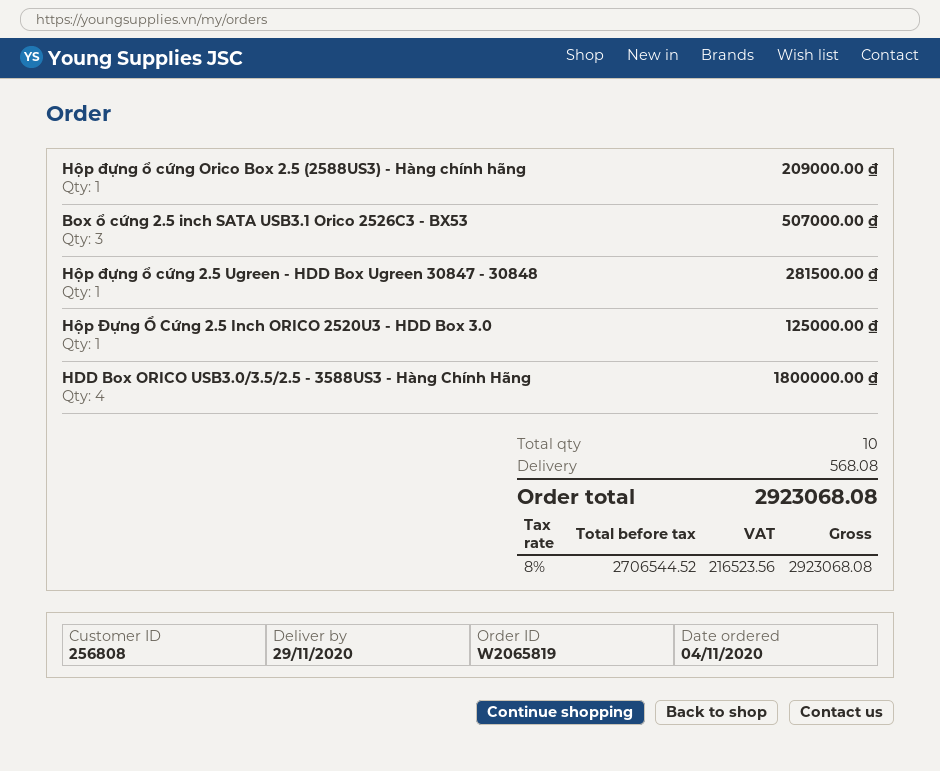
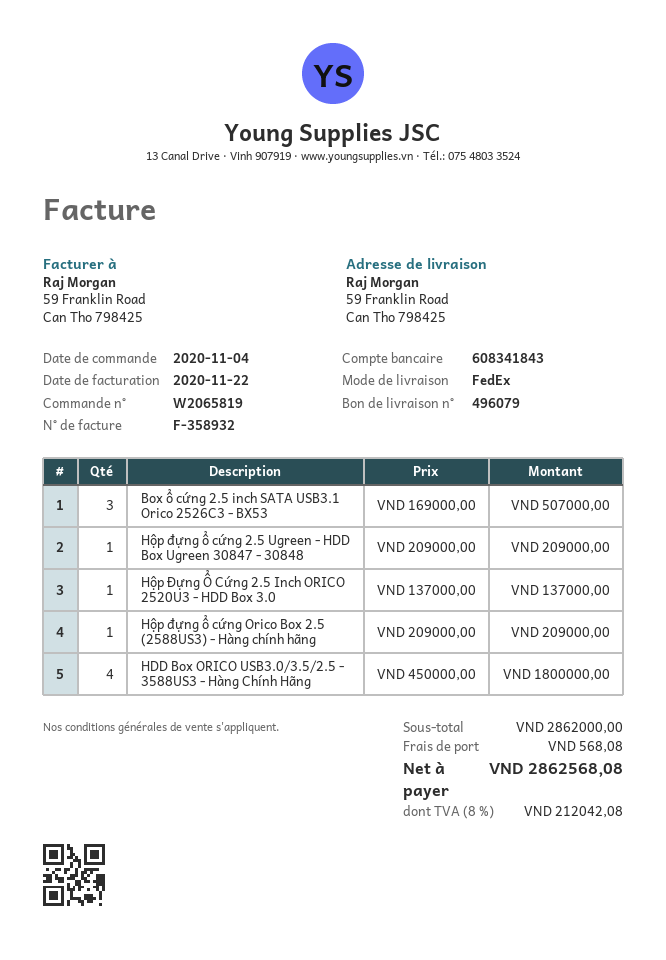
Hộp đựng ổ cứng 2.5 Ugreen - HDD Box Ugreen 30847 - 30848: 1 for 281500.00 -> 1 for 209000.00
Hộp Đựng Ổ Cứng 2.5 Inch ORICO 2520U3 - HDD Box 3.0: 1 for 125000.00 -> 1 for 137000.00
tax: 8% = 216523.56 -> 8% = 212042.08
total: 2923068.08 -> 2862568.08

